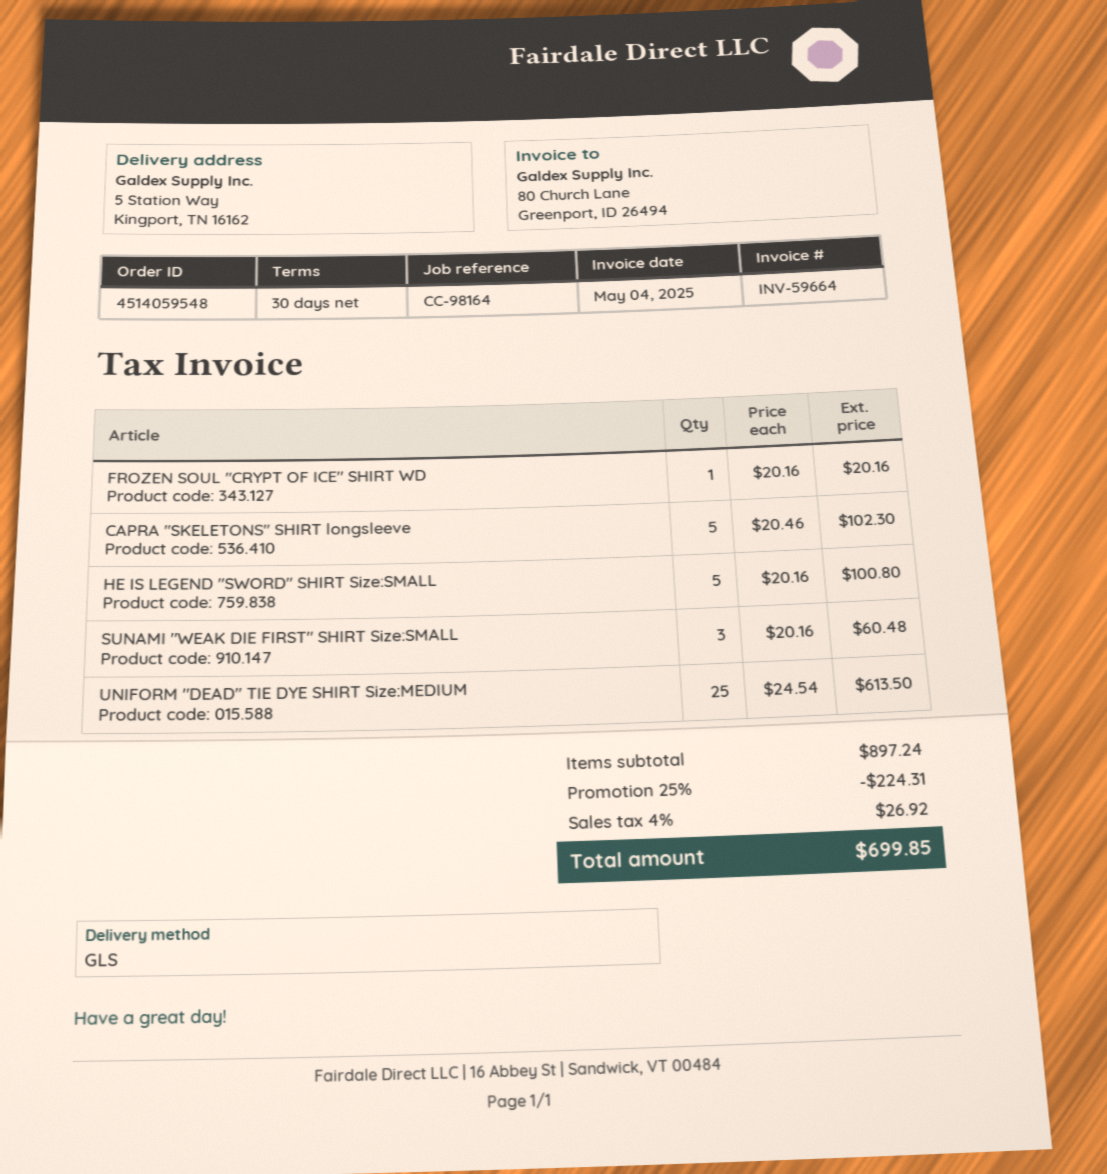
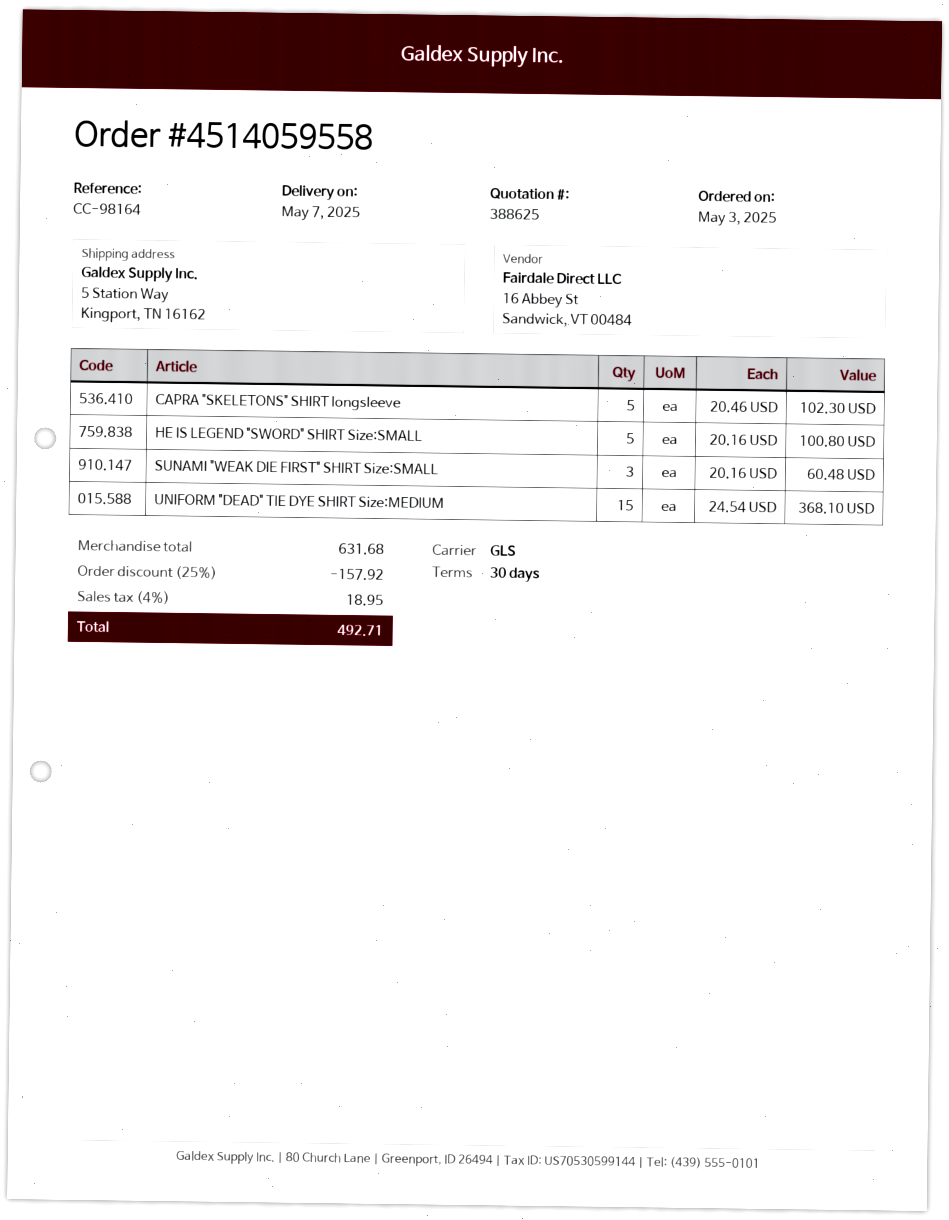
order number: 4514059548 -> 4514059558
FROZEN SOUL "CRYPT OF ICE" SHIRT WD: 1 x 20.16 = 20.16 -> none
UNIFORM "DEAD" TIE DYE SHIRT Size:MEDIUM: 25 x 24.54 = 613.50 -> 15 x 24.54 = 368.10
subtotal: 897.24 -> 631.68
discount: 25% = 224.31 -> 25% = 157.92
tax: 4% = 26.92 -> 4% = 18.95
total: 699.85 -> 492.71

